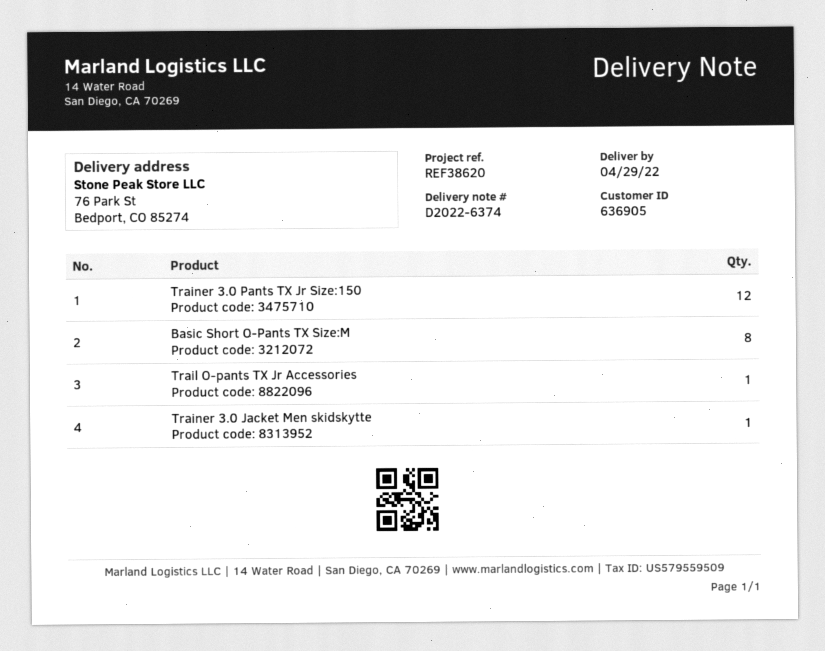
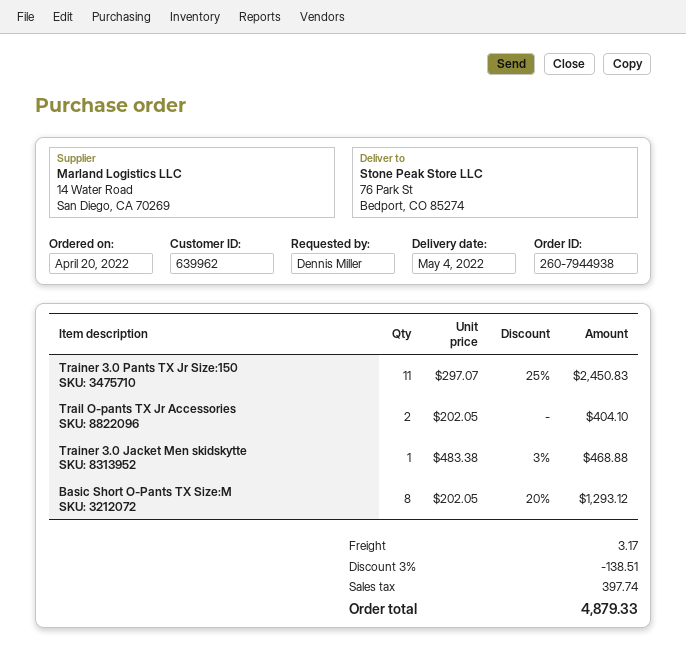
delivery date: 2022-04-29 -> 2022-05-04
customer number: 636905 -> 639962
Trainer 3.0 Pants TX Jr Size:150: 12 -> 11
Trail O-pants TX Jr Accessories: 1 -> 2

